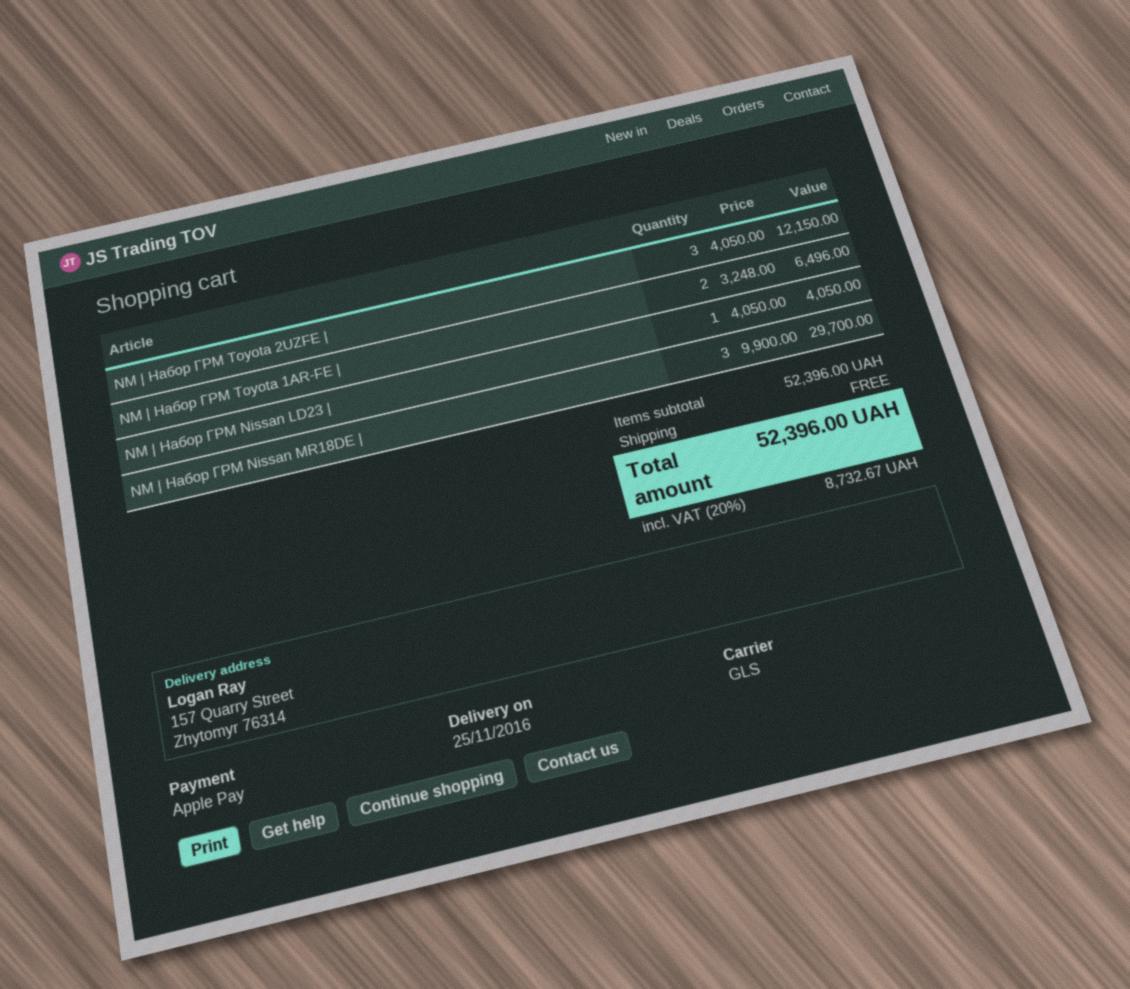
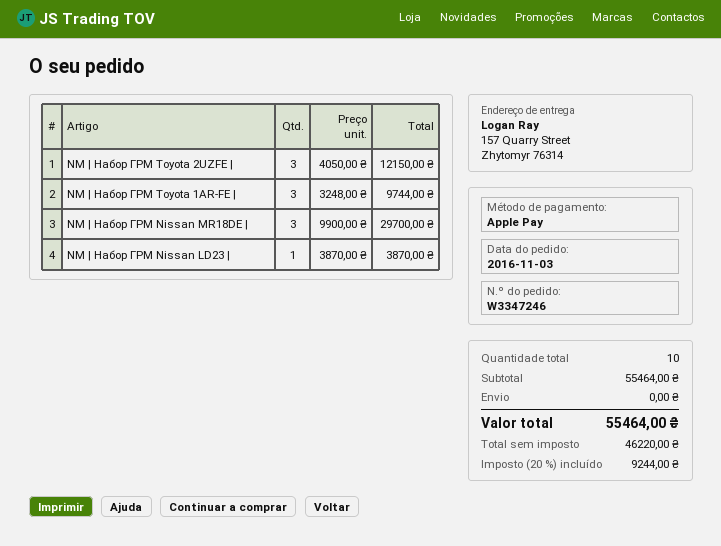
NM | Набор ГРМ Toyota 1AR-FE |: 2 x 3248.00 = 6496.00 -> 3 x 3248.00 = 9744.00
NM | Набор ГРМ Nissan LD23 |: 1 x 4050.00 = 4050.00 -> 1 x 3870.00 = 3870.00
subtotal: 52396.00 -> 55464.00
tax: 20% = 8732.67 -> 20% = 9244.00
total: 52396.00 -> 55464.00

